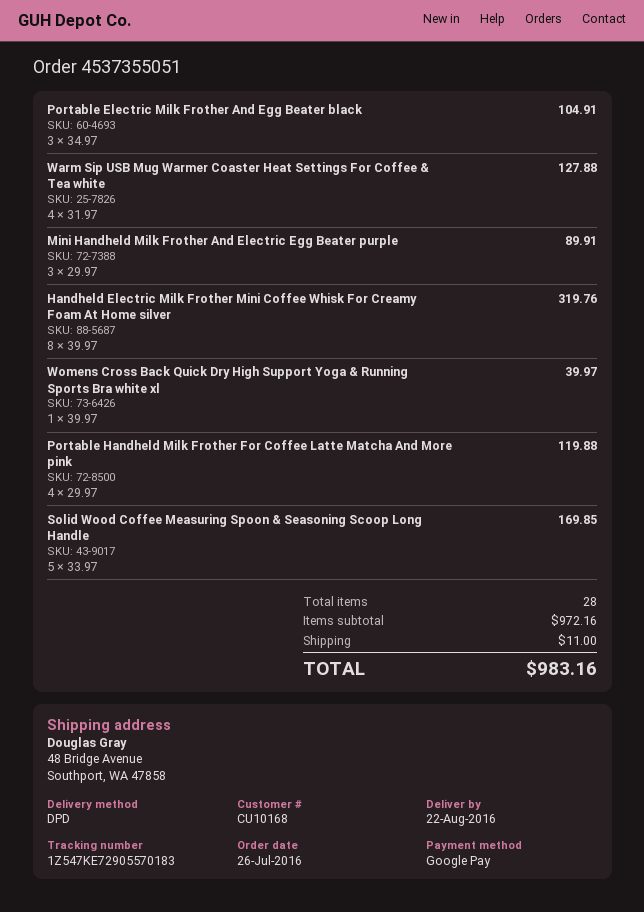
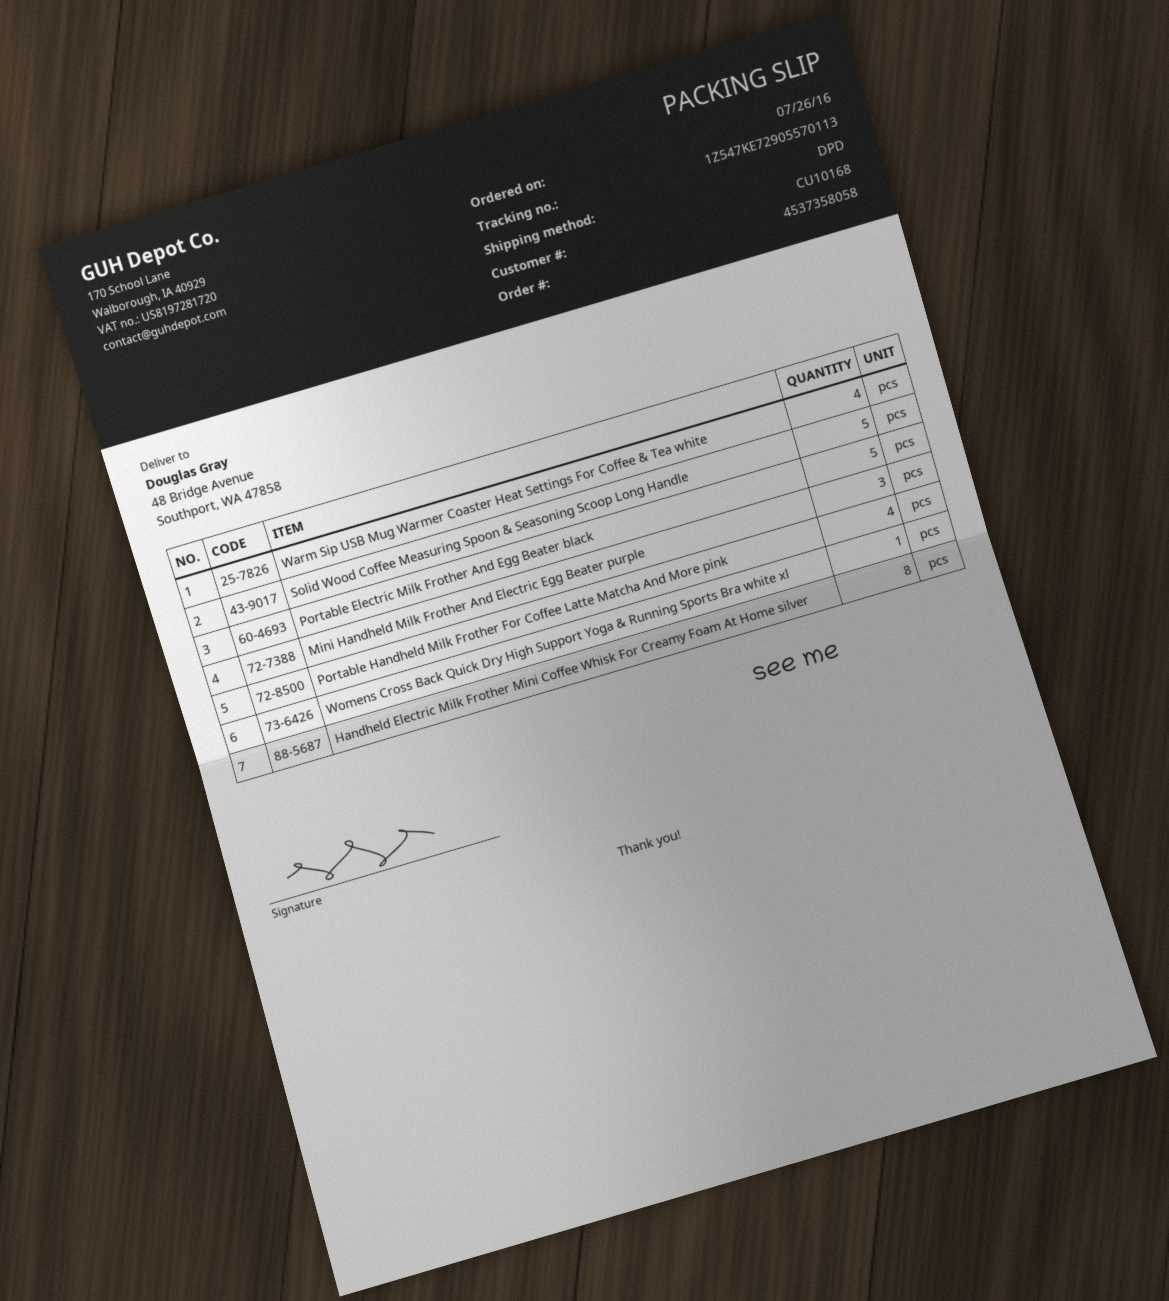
order number: 4537355051 -> 4537358058
tracking number: 1Z547KE72905570183 -> 1Z547KE72905570113
Portable Electric Milk Frother And Egg Beater black: 3 -> 5

